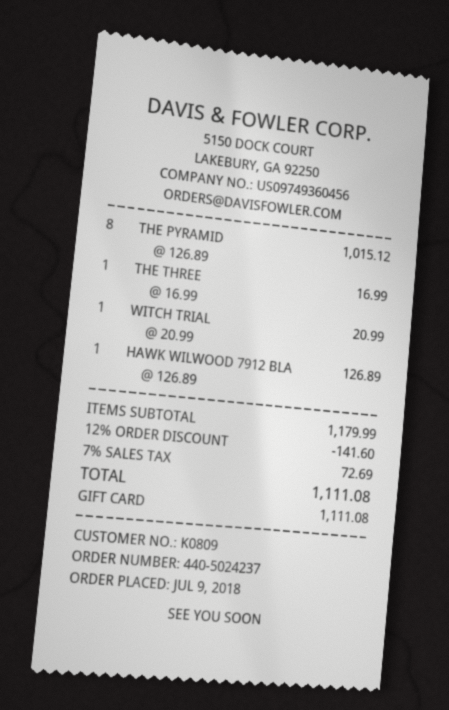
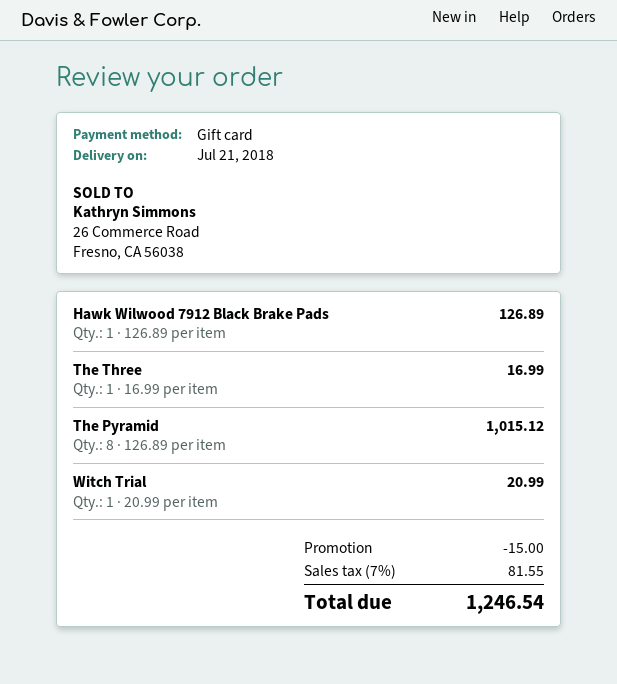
discount: 141.60 -> 15.00
tax: 7% = 72.69 -> 7% = 81.55
total: 1111.08 -> 1246.54

